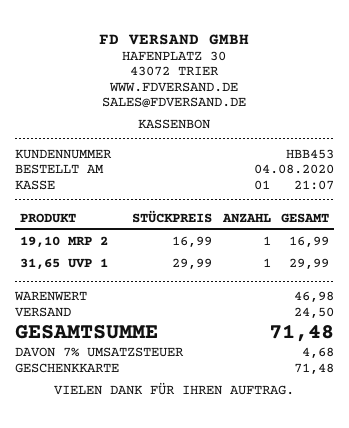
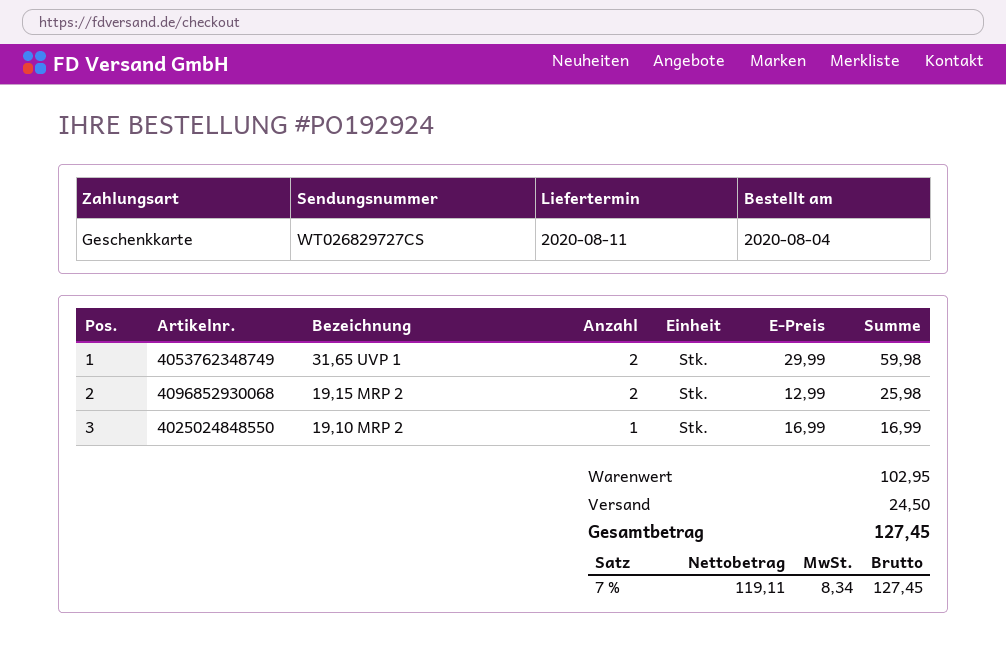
31,65 UVP 1: 1 x 29.99 = 29.99 -> 2 x 29.99 = 59.98
19,15 MRP 2: none -> 2 x 12.99 = 25.98
subtotal: 46.98 -> 102.95
tax: 7% = 4.68 -> 7% = 8.34
total: 71.48 -> 127.45

